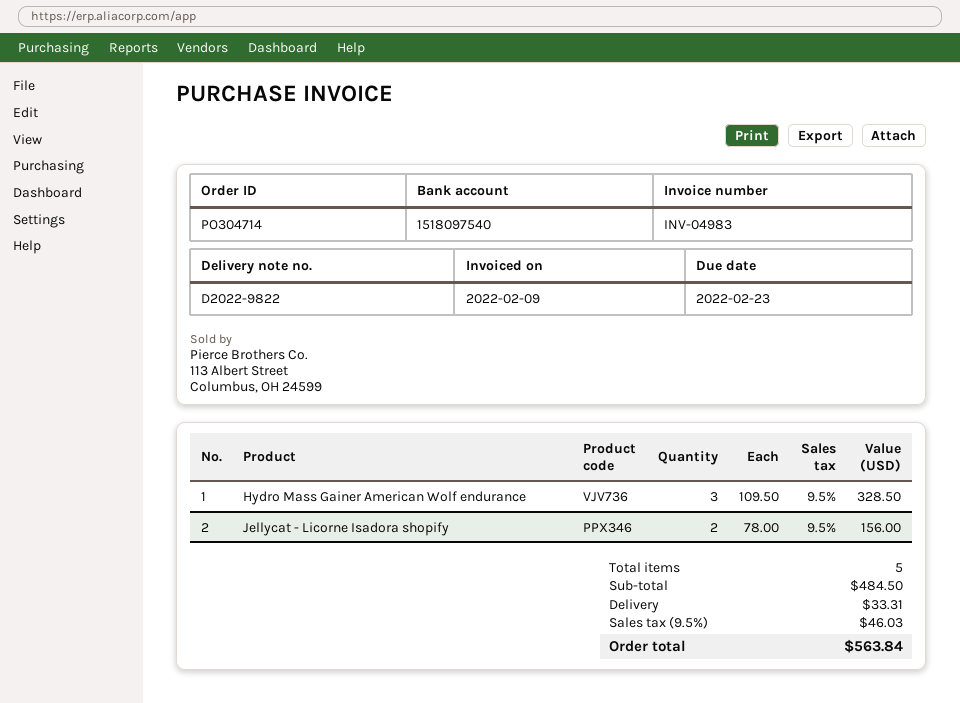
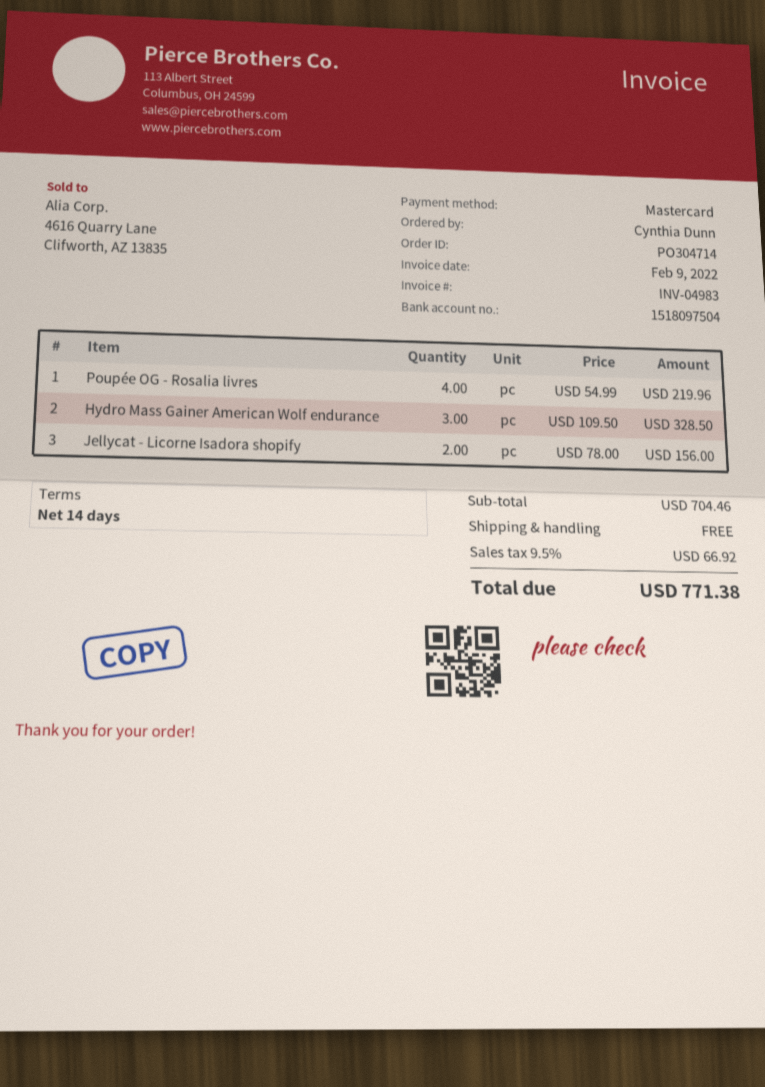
bank account: 1518097540 -> 1518097504
Poupée OG - Rosalia livres: none -> 4 x 54.99 = 219.96
subtotal: 484.50 -> 704.46
shipping: 33.31 -> 0.00
tax: 9.5% = 46.03 -> 9.5% = 66.92
total: 563.84 -> 771.38

